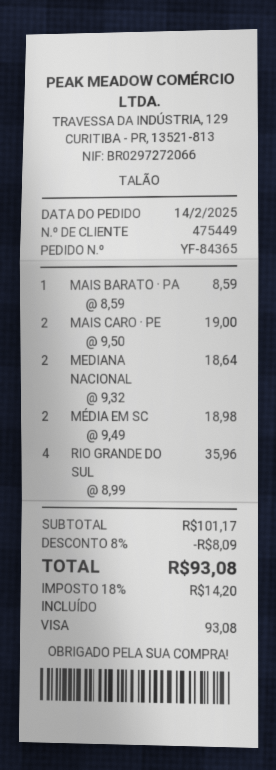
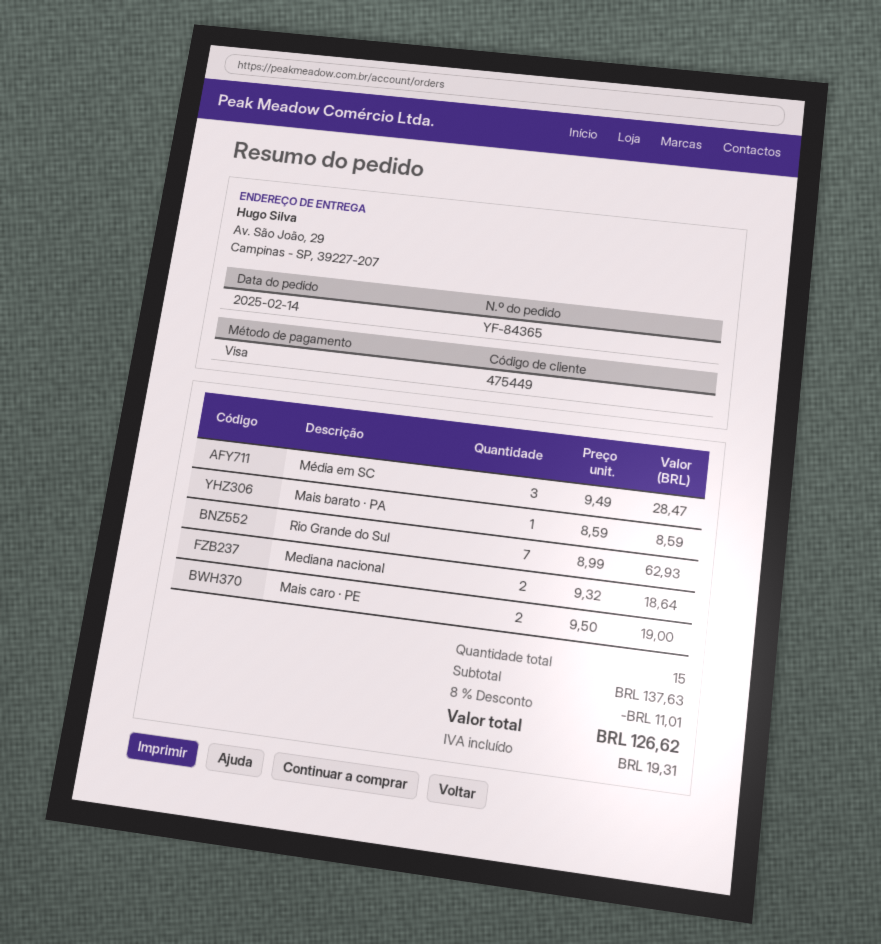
MÉDIA EM SC: 2 x 9.49 = 18.98 -> 3 x 9.49 = 28.47
RIO GRANDE DO SUL: 4 x 8.99 = 35.96 -> 7 x 8.99 = 62.93
subtotal: 101.17 -> 137.63
discount: 8% = 8.09 -> 8% = 11.01
tax: 14.20 -> 19.31
total: 93.08 -> 126.62

